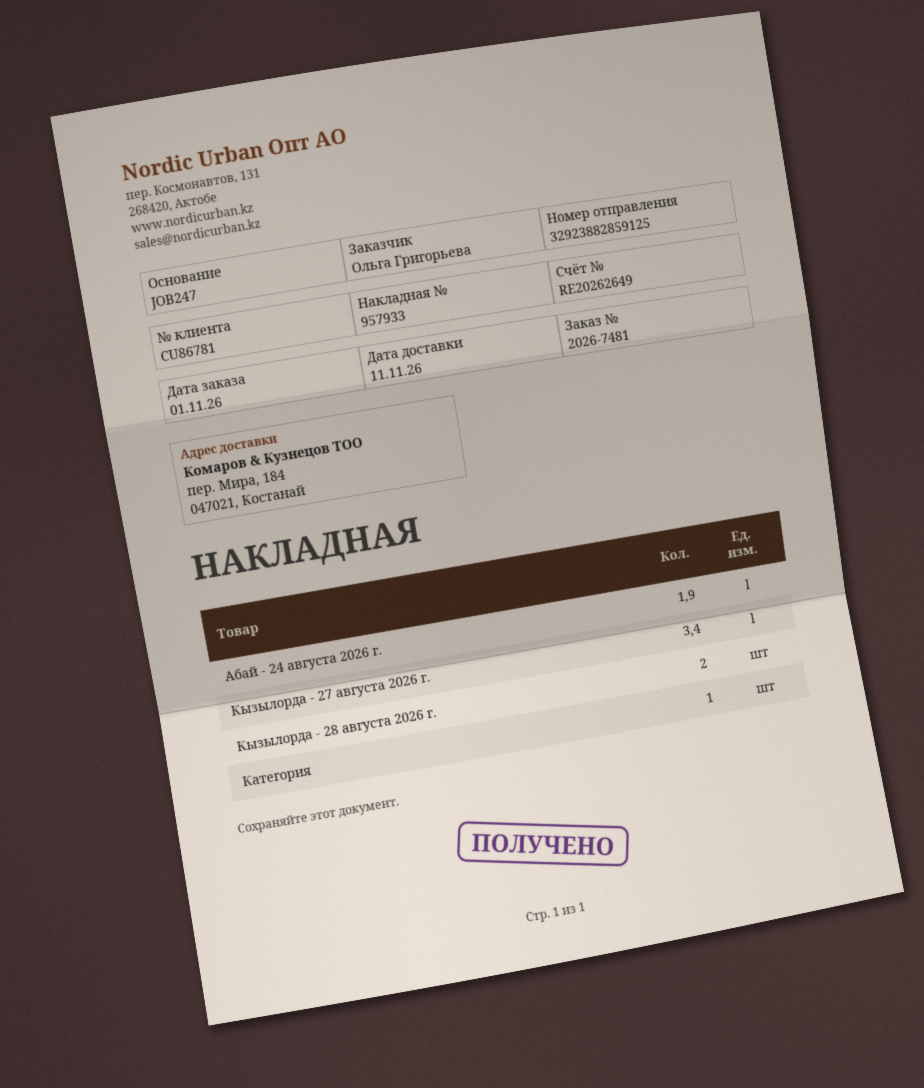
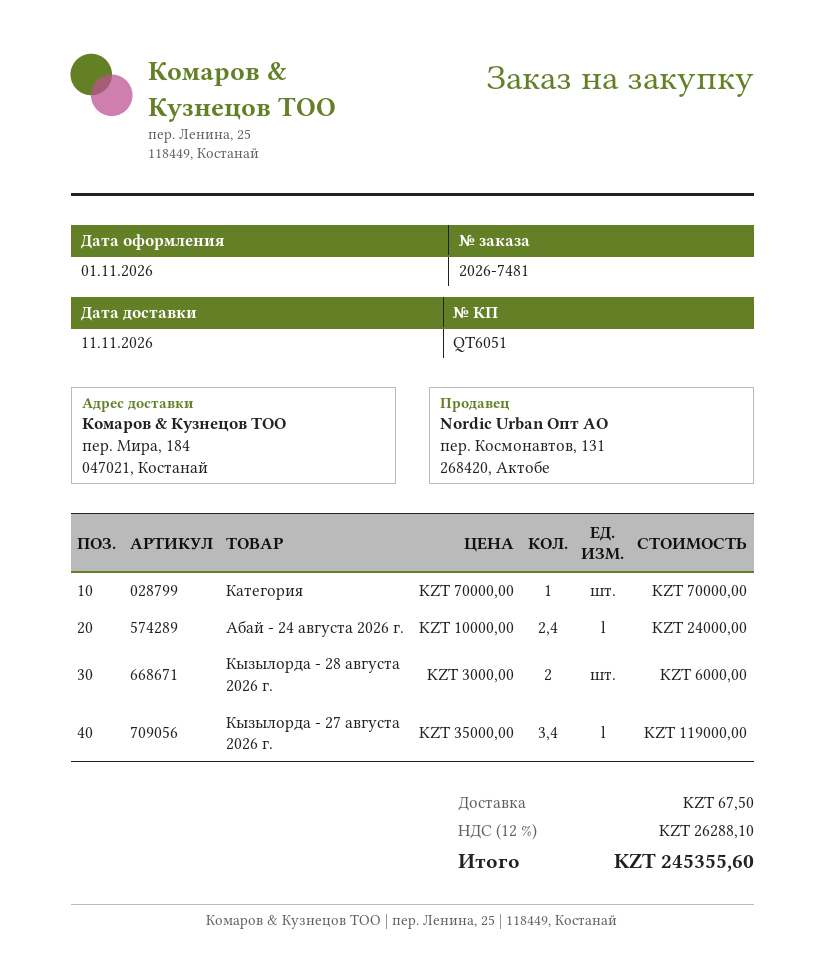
Абай - 24 августа 2026 г.: 1.9 -> 2.4

